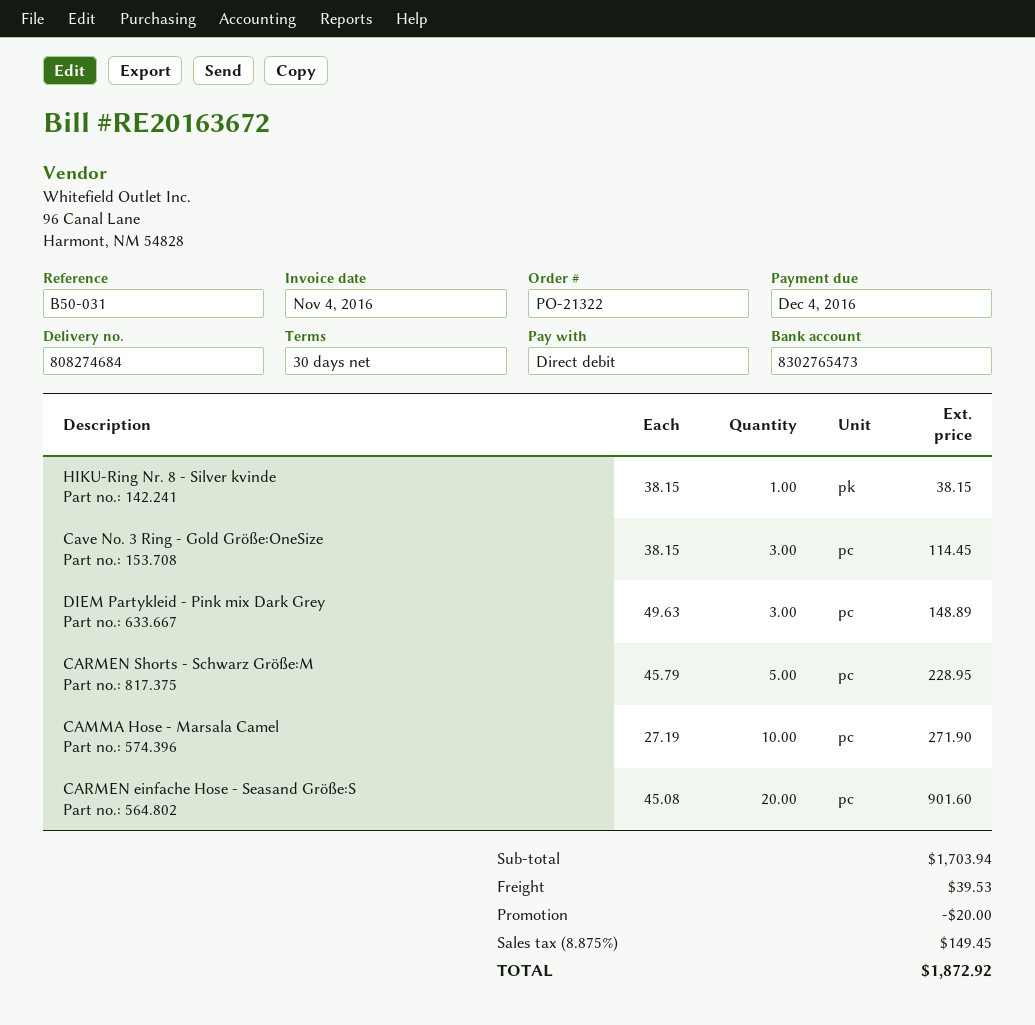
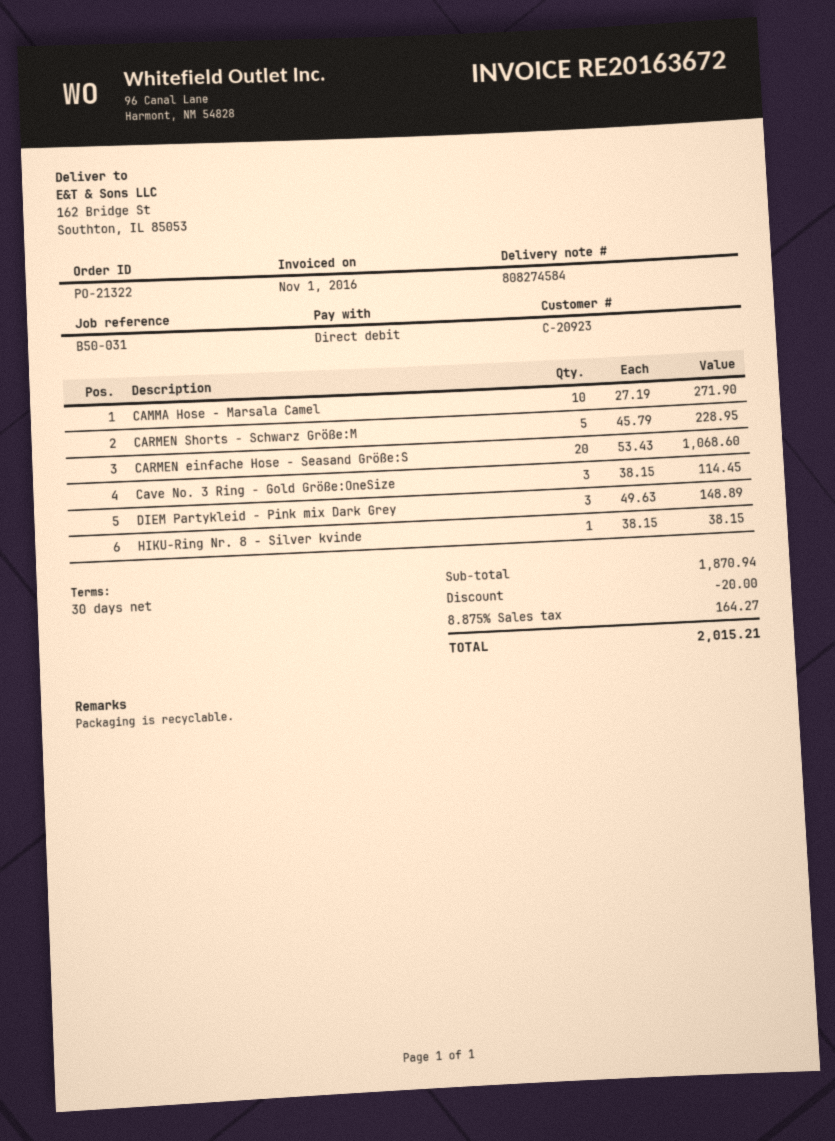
delivery note number: 808274684 -> 808274584
invoice date: 2016-11-04 -> 2016-11-01
CARMEN einfache Hose - Seasand Größe:S: 20 x 45.08 = 901.60 -> 20 x 53.43 = 1068.60
subtotal: 1703.94 -> 1870.94
shipping: 39.53 -> none
tax: 8.875% = 149.45 -> 8.875% = 164.27
total: 1872.92 -> 2015.21

